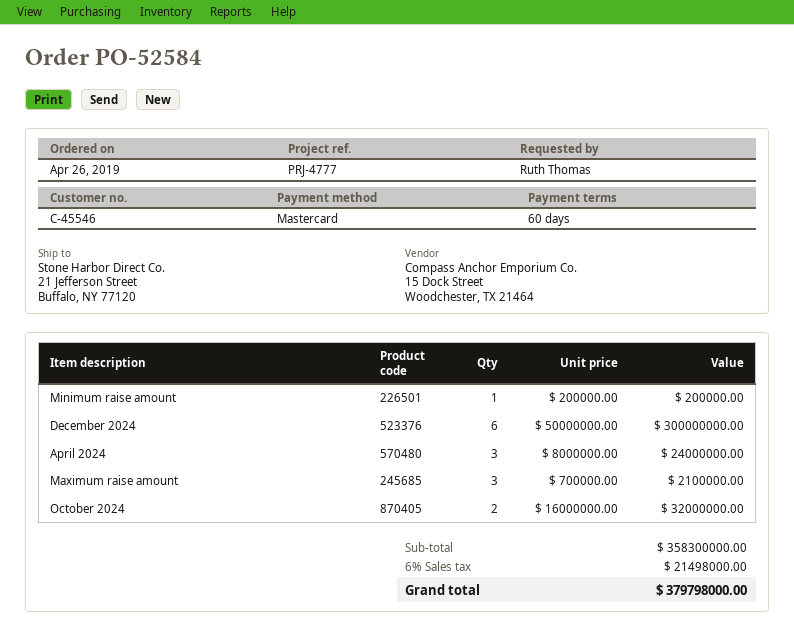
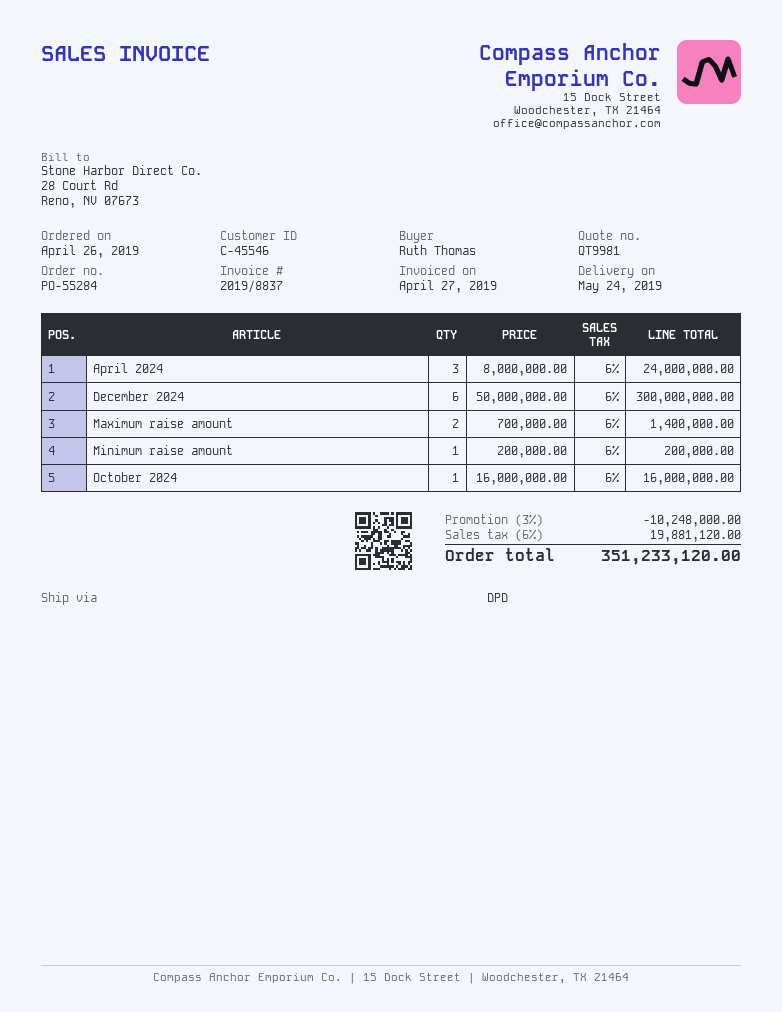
order number: PO-52584 -> PO-55284
Maximum raise amount: 3 x 700000.00 = 2100000.00 -> 2 x 700000.00 = 1400000.00
October 2024: 2 x 16000000.00 = 32000000.00 -> 1 x 16000000.00 = 16000000.00
discount: none -> 3% = 10248000.00
tax: 6% = 21498000.00 -> 6% = 19881120.00
total: 379798000.00 -> 351233120.00

